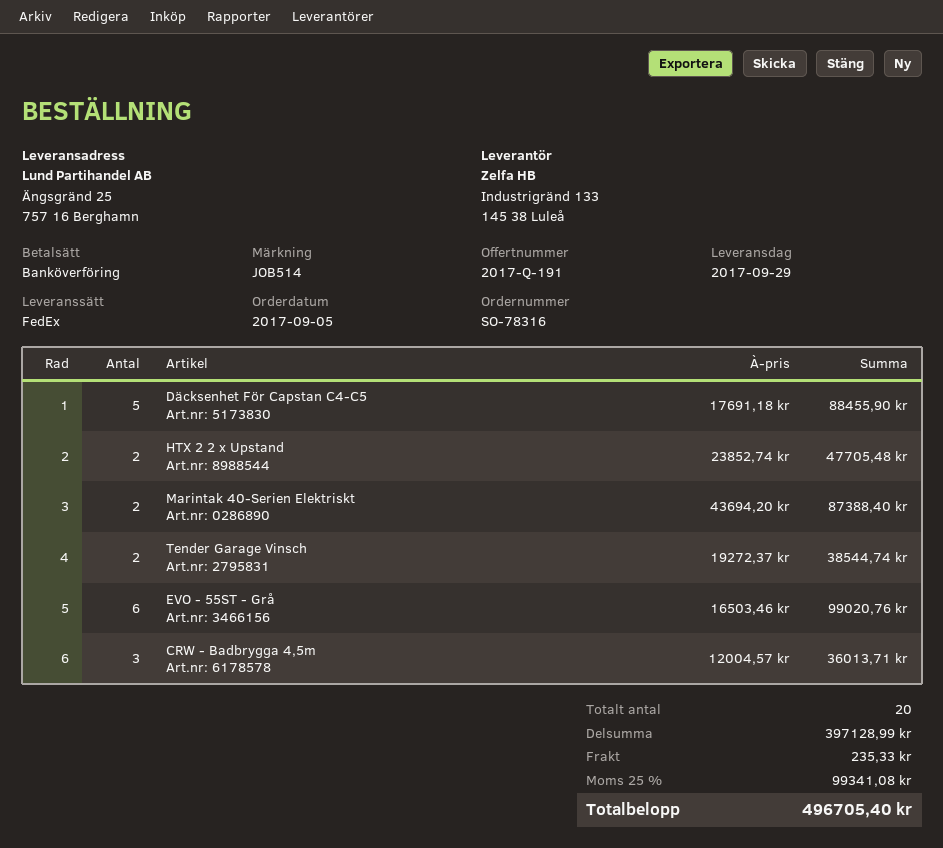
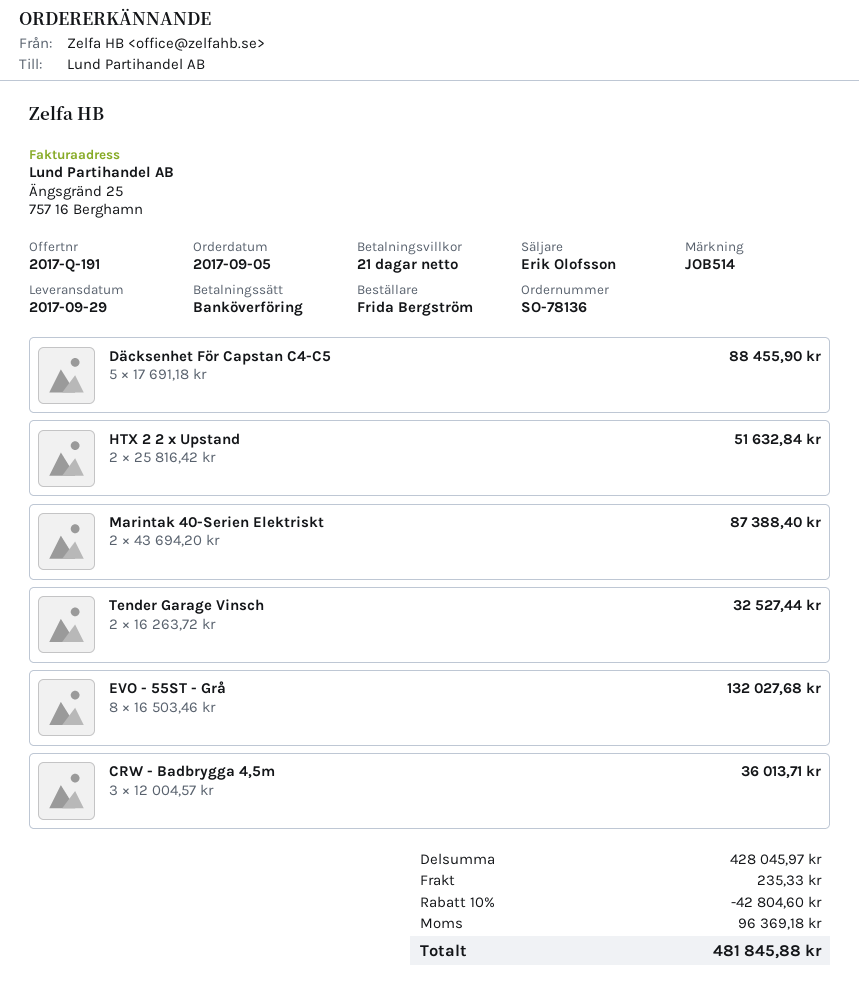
order number: SO-78316 -> SO-78136
HTX 2 2 x Upstand: 2 x 23852.74 = 47705.48 -> 2 x 25816.42 = 51632.84
Tender Garage Vinsch: 2 x 19272.37 = 38544.74 -> 2 x 16263.72 = 32527.44
EVO - 55ST - Grå: 6 x 16503.46 = 99020.76 -> 8 x 16503.46 = 132027.68
subtotal: 397128.99 -> 428045.97
discount: none -> 10% = 42804.60
tax: 99341.08 -> 96369.18
total: 496705.40 -> 481845.88

